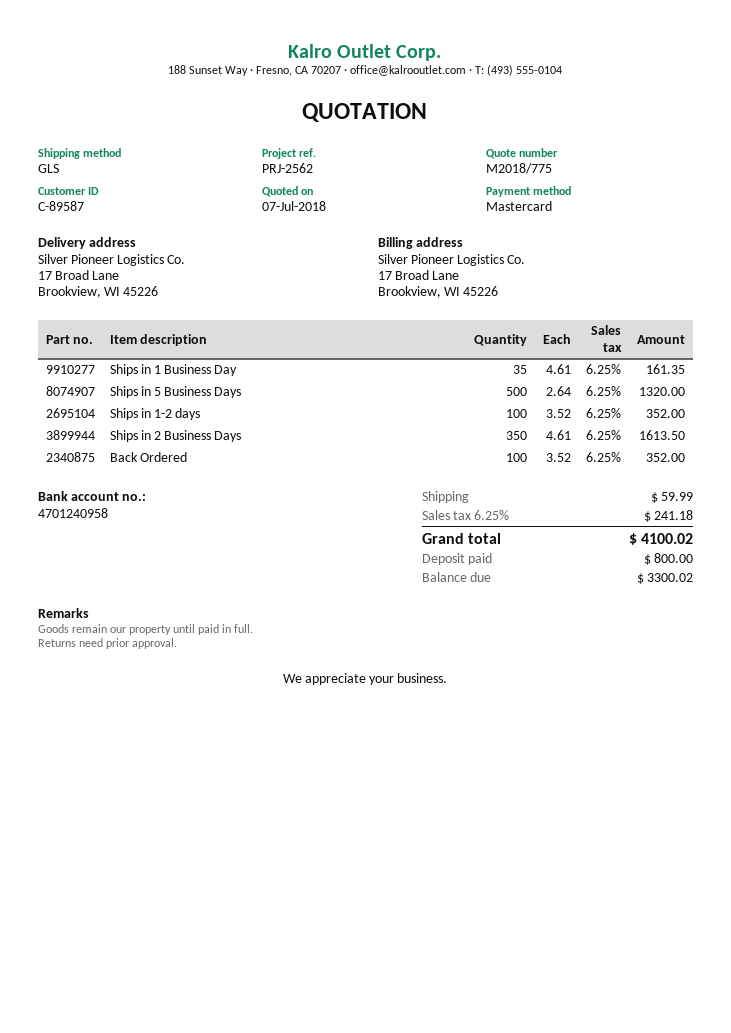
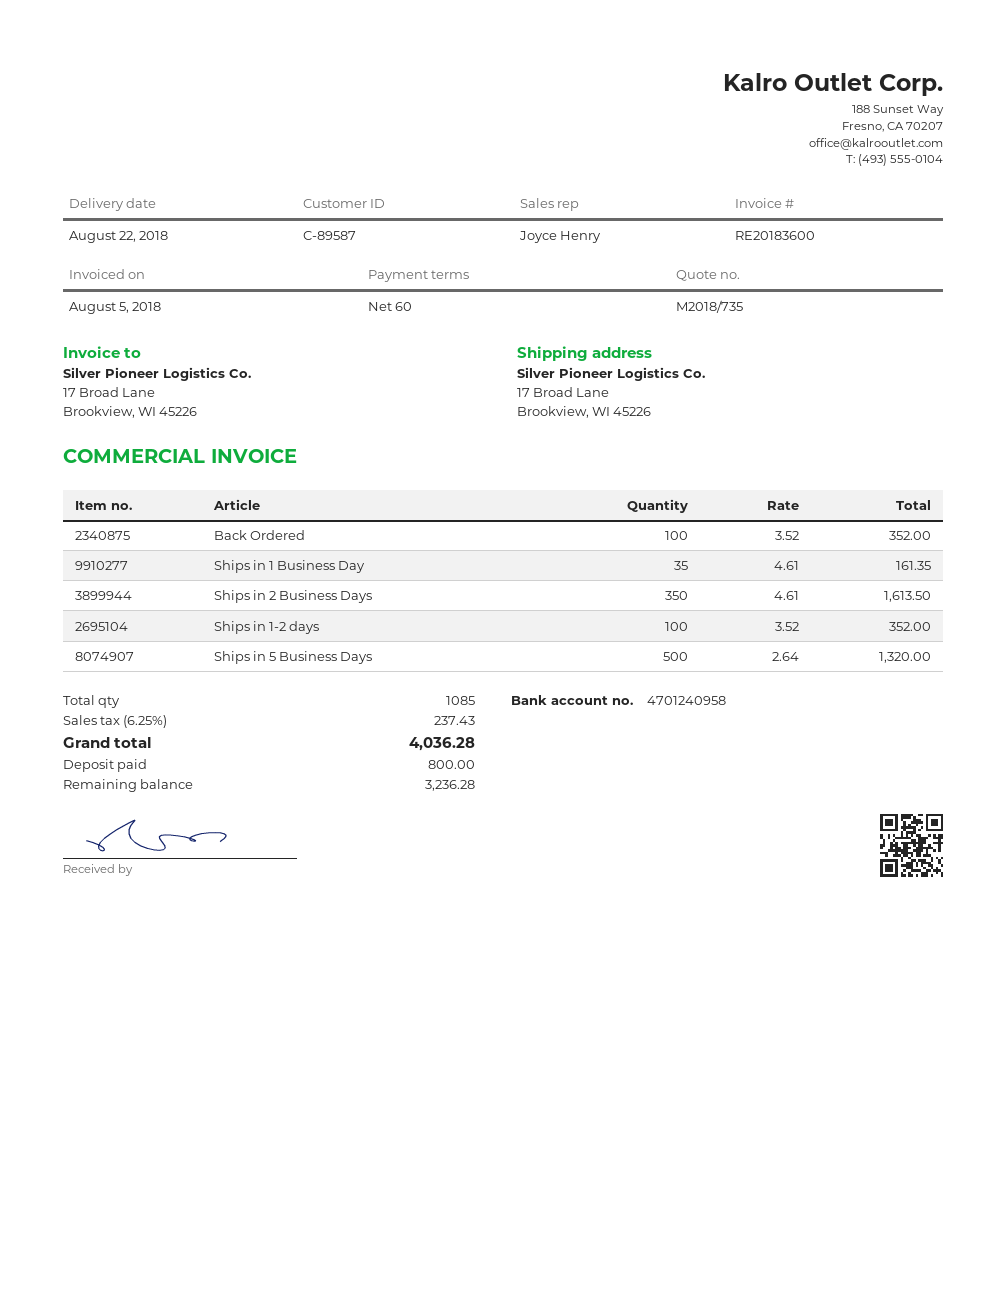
quote number: M2018/775 -> M2018/735
shipping: 59.99 -> none
tax: 6.25% = 241.18 -> 6.25% = 237.43
total: 4100.02 -> 4036.28
balance: 3300.02 -> 3236.28

